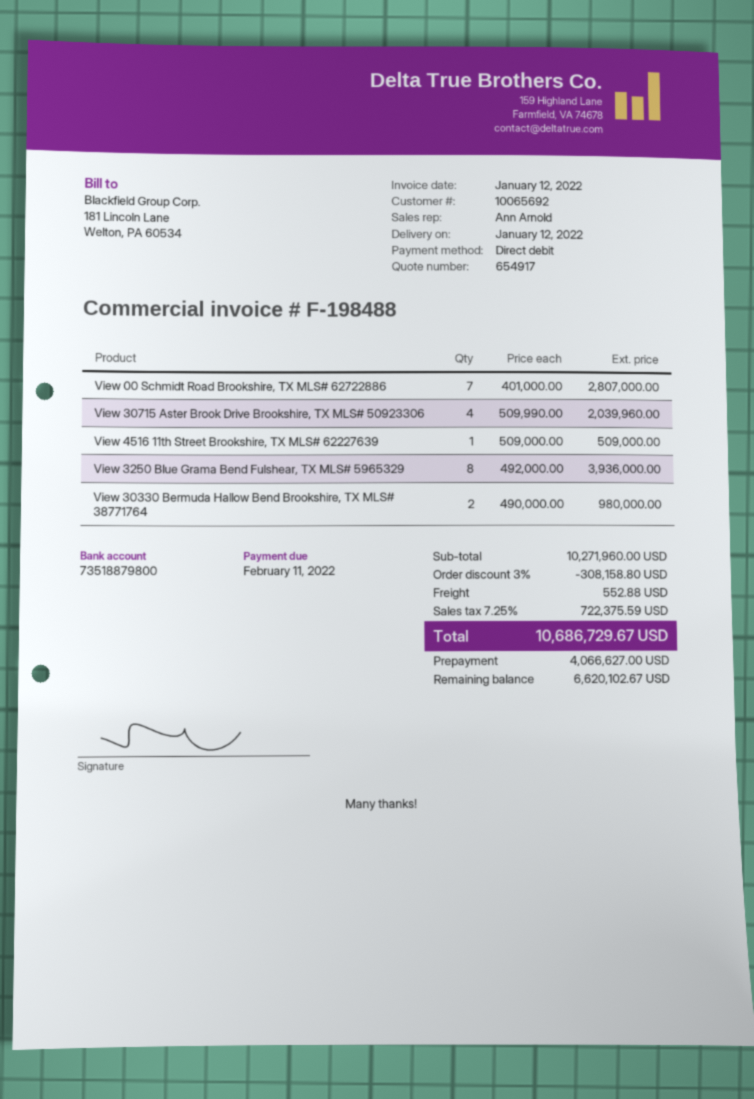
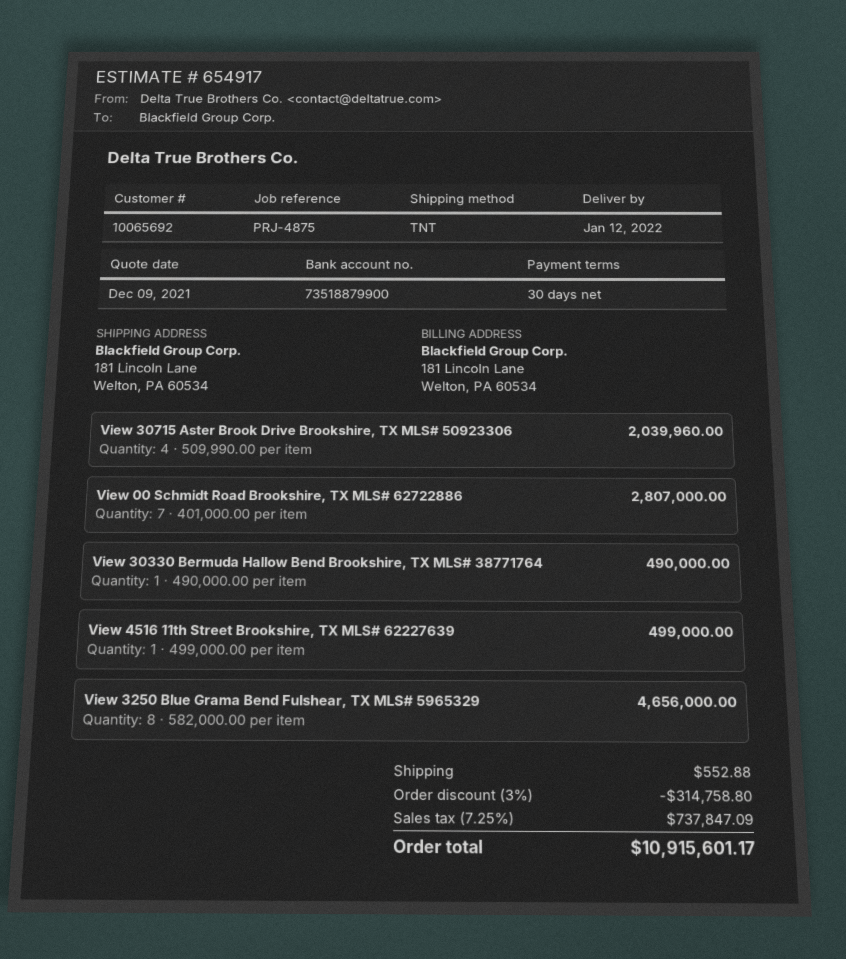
bank account: 73518879800 -> 73518879900
View 4516 11th Street Brookshire, TX MLS# 62227639: 1 x 509000.00 = 509000.00 -> 1 x 499000.00 = 499000.00
View 3250 Blue Grama Bend Fulshear, TX MLS# 5965329: 8 x 492000.00 = 3936000.00 -> 8 x 582000.00 = 4656000.00
View 30330 Bermuda Hallow Bend Brookshire, TX MLS# 38771764: 2 x 490000.00 = 980000.00 -> 1 x 490000.00 = 490000.00
discount: 3% = 308158.80 -> 3% = 314758.80
tax: 7.25% = 722375.59 -> 7.25% = 737847.09
total: 10686729.67 -> 10915601.17

